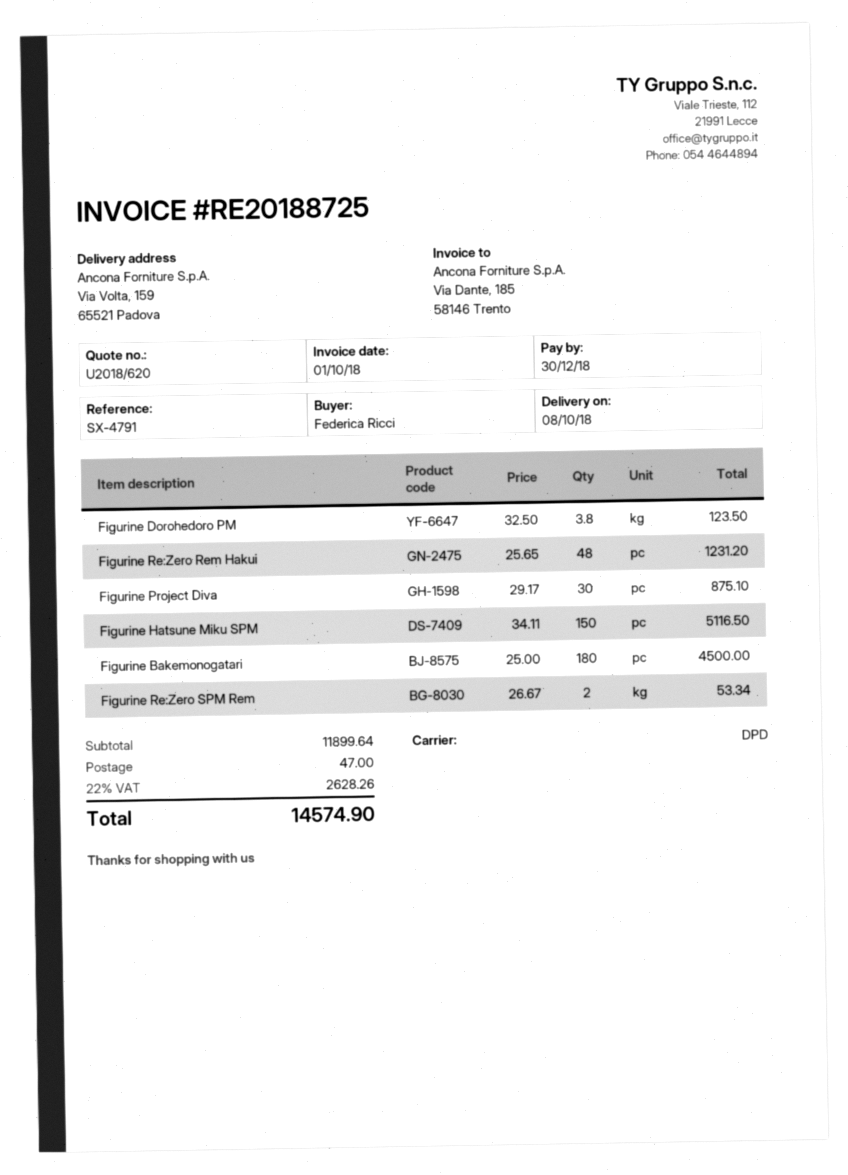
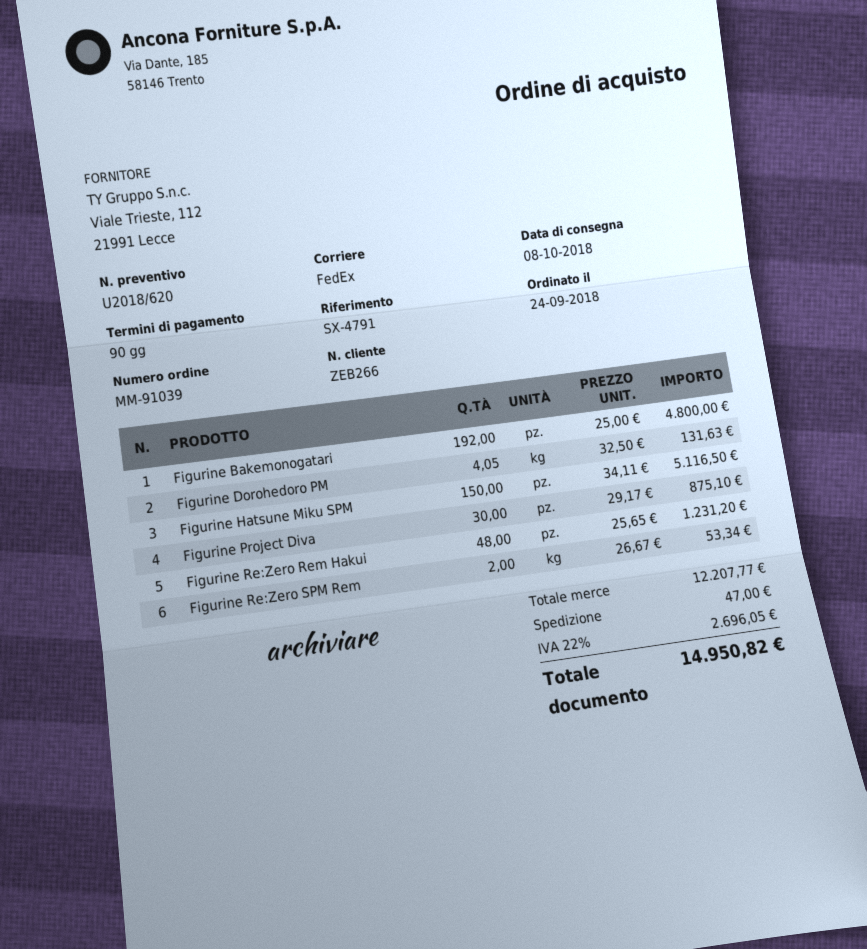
shipping method: DPD -> FedEx
Figurine Dorohedoro PM: 3.8 x 32.50 = 123.50 -> 4.05 x 32.50 = 131.63
Figurine Bakemonogatari: 180 x 25.00 = 4500.00 -> 192 x 25.00 = 4800.00
subtotal: 11899.64 -> 12207.77
tax: 22% = 2628.26 -> 22% = 2696.05
total: 14574.90 -> 14950.82

